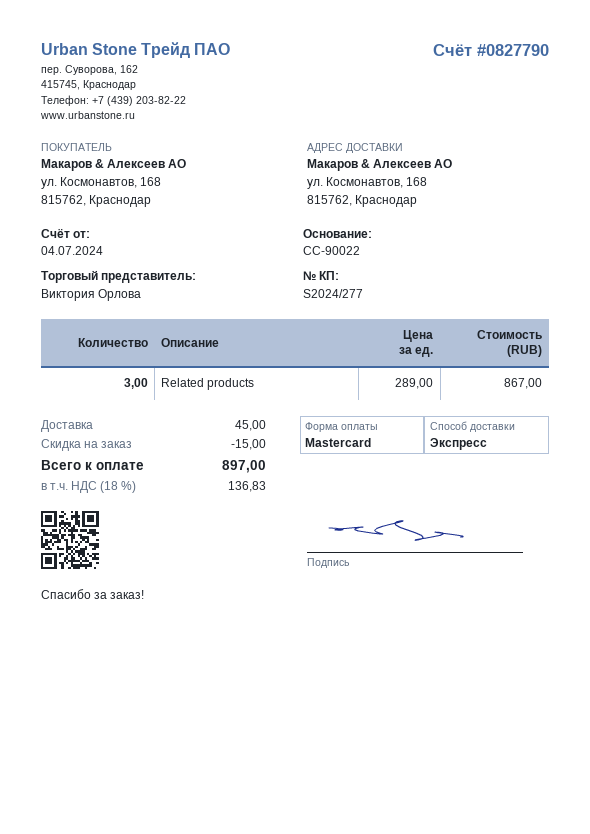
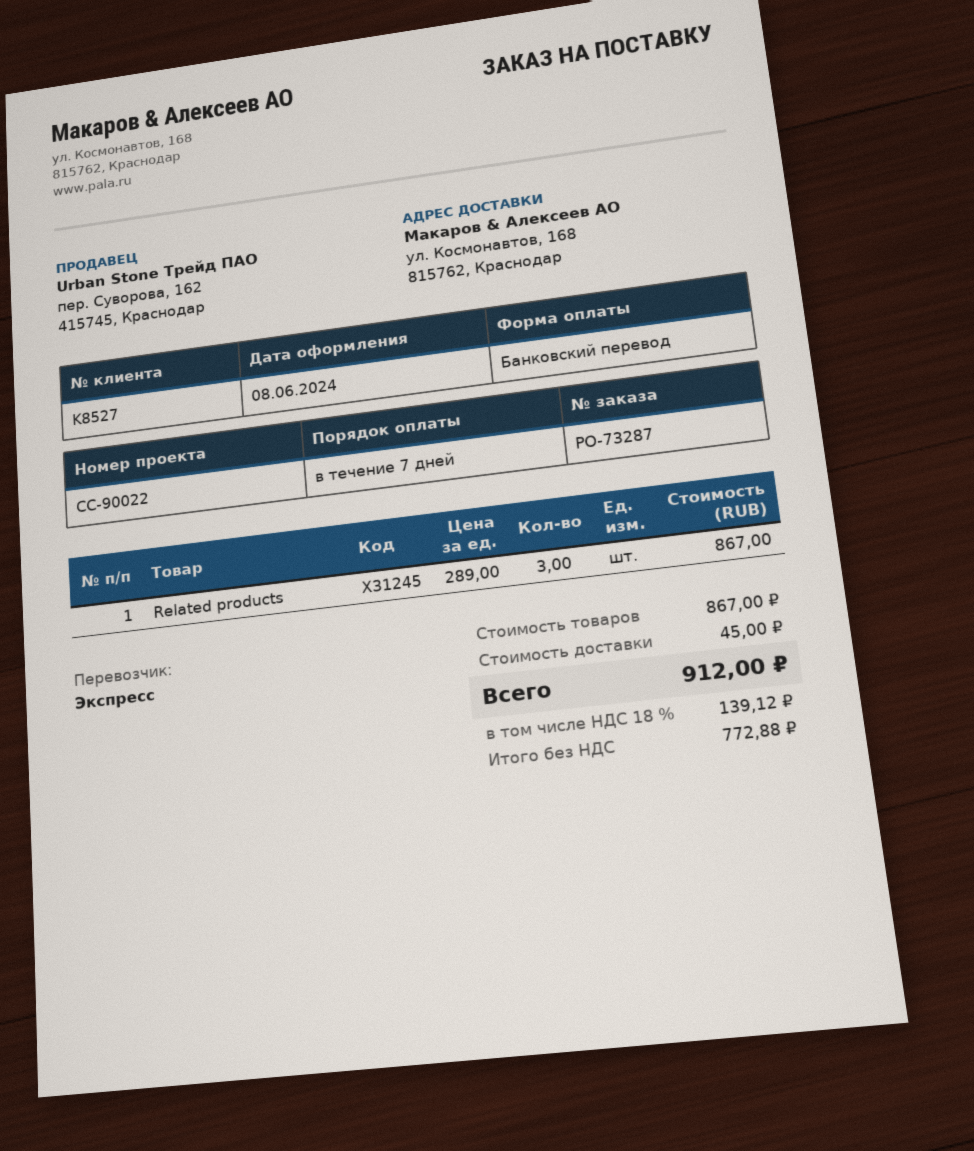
payment method: Mastercard -> bank transfer
discount: 15.00 -> none
tax: 18% = 136.83 -> 18% = 139.12
total: 897.00 -> 912.00

